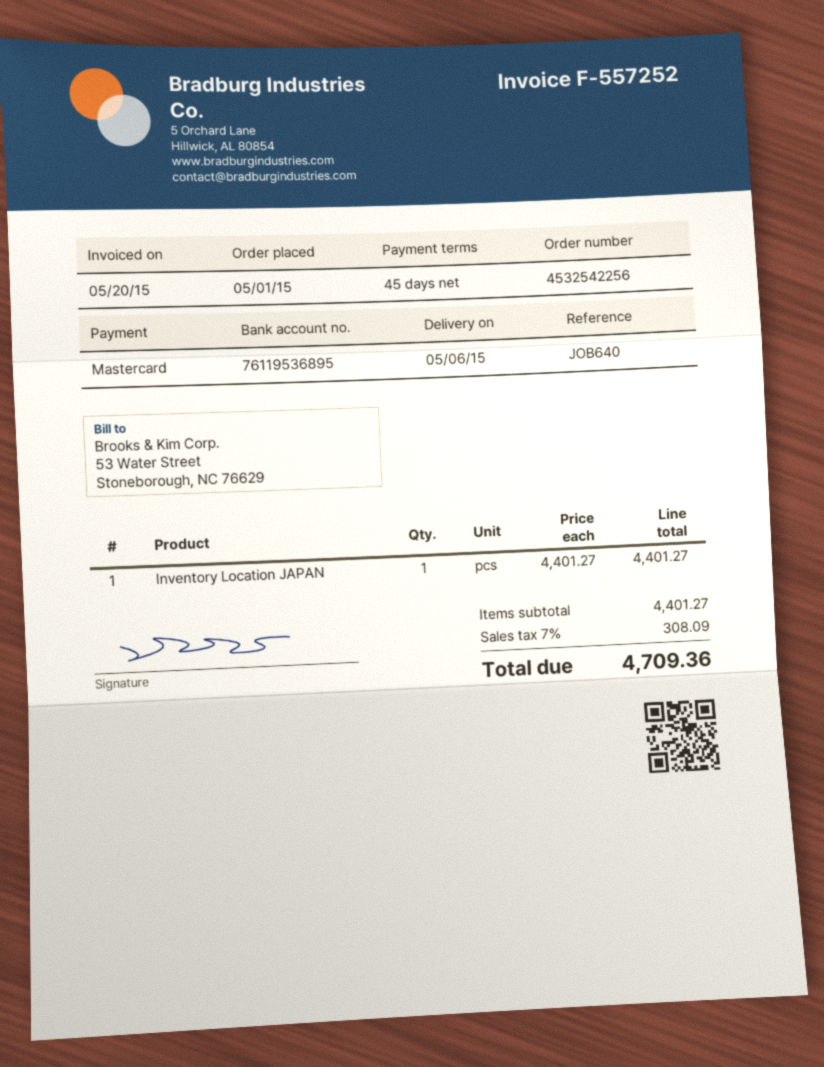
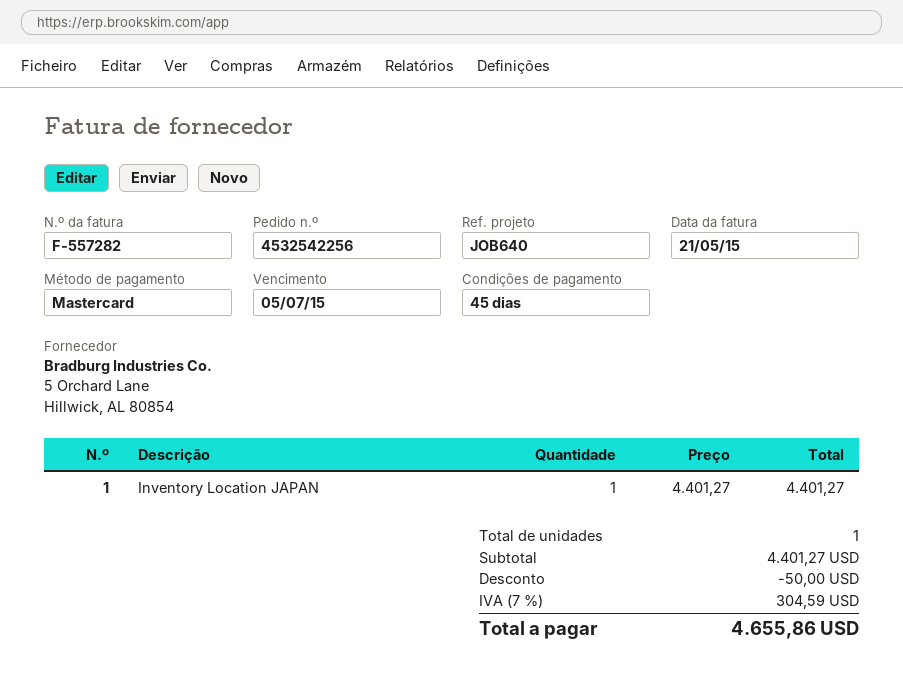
invoice number: F-557252 -> F-557282
invoice date: 2015-05-20 -> 2015-05-21
discount: none -> 50.00
tax: 7% = 308.09 -> 7% = 304.59
total: 4709.36 -> 4655.86

